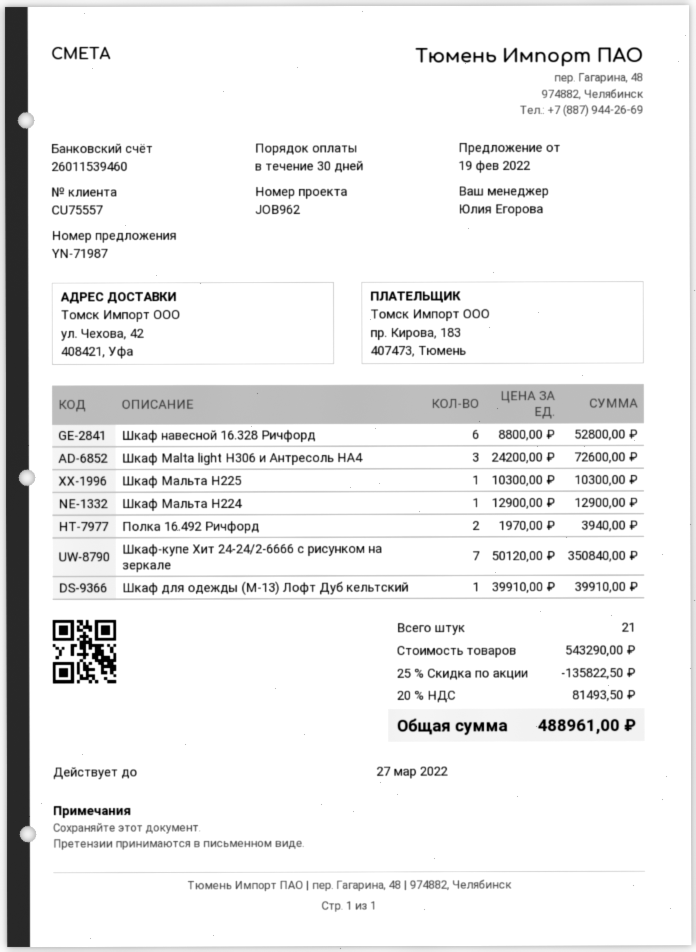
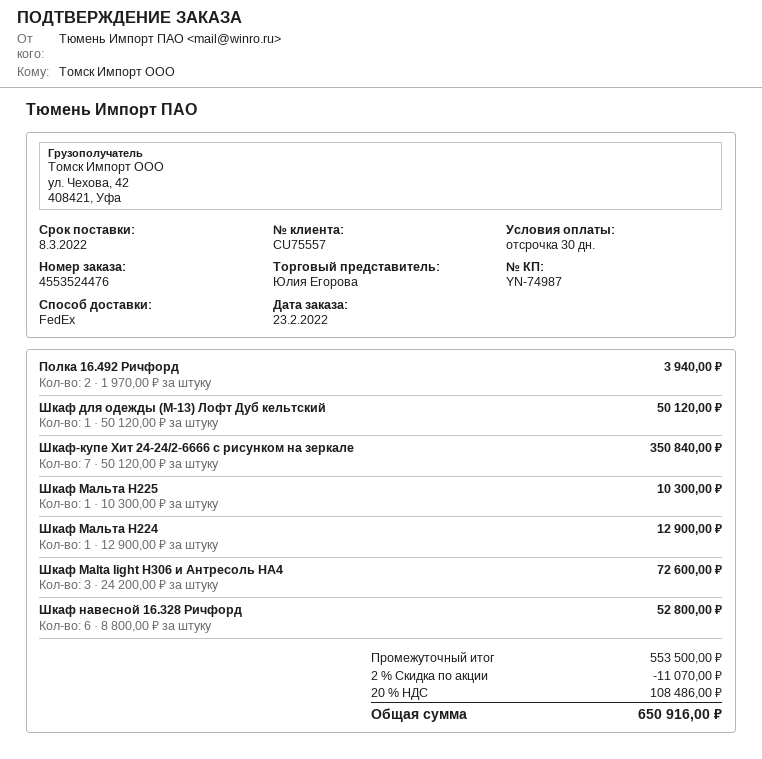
quote number: YN-71987 -> YN-74987
Шкаф для одежды (М-13) Лофт Дуб кельтский: 1 x 39910.00 = 39910.00 -> 1 x 50120.00 = 50120.00
subtotal: 543290.00 -> 553500.00
discount: 25% = 135822.50 -> 2% = 11070.00
tax: 20% = 81493.50 -> 20% = 108486.00
total: 488961.00 -> 650916.00

